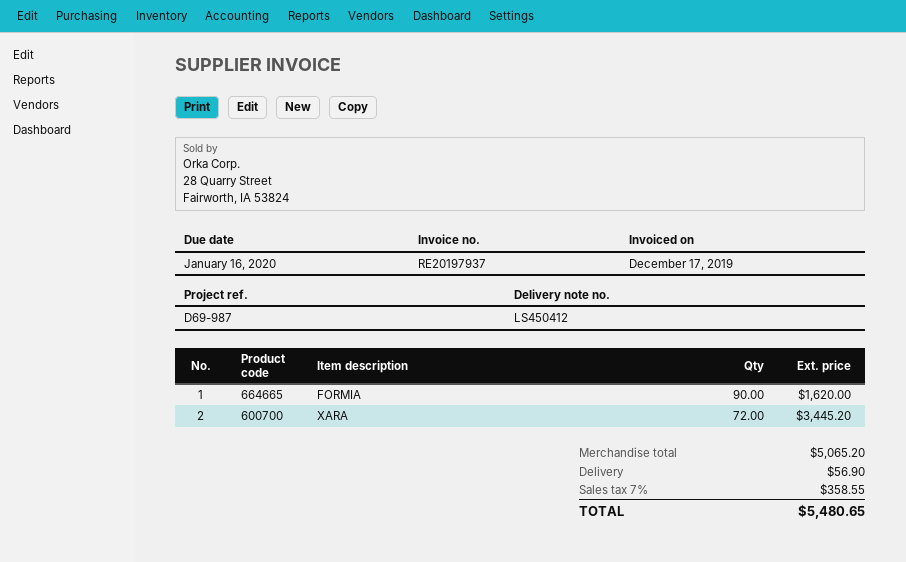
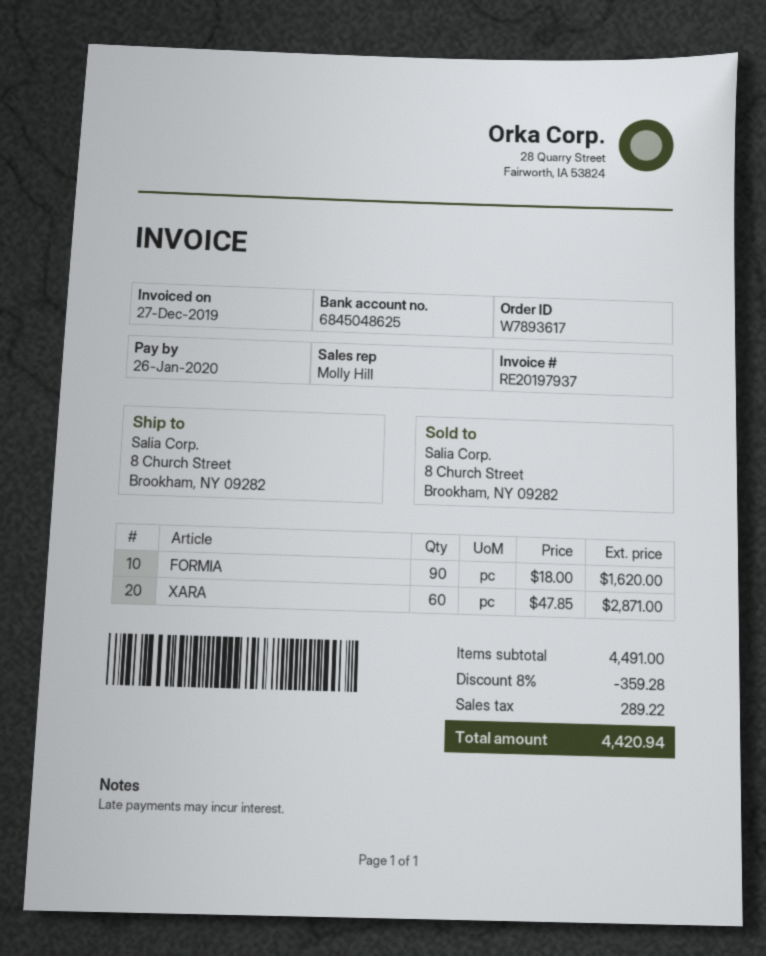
invoice date: 2019-12-17 -> 2019-12-27
due date: 2020-01-16 -> 2020-01-26
XARA: 72 for 3445.20 -> 60 for 2871.00
subtotal: 5065.20 -> 4491.00
discount: none -> 8% = 359.28
shipping: 56.90 -> none
tax: 358.55 -> 289.22
total: 5480.65 -> 4420.94

